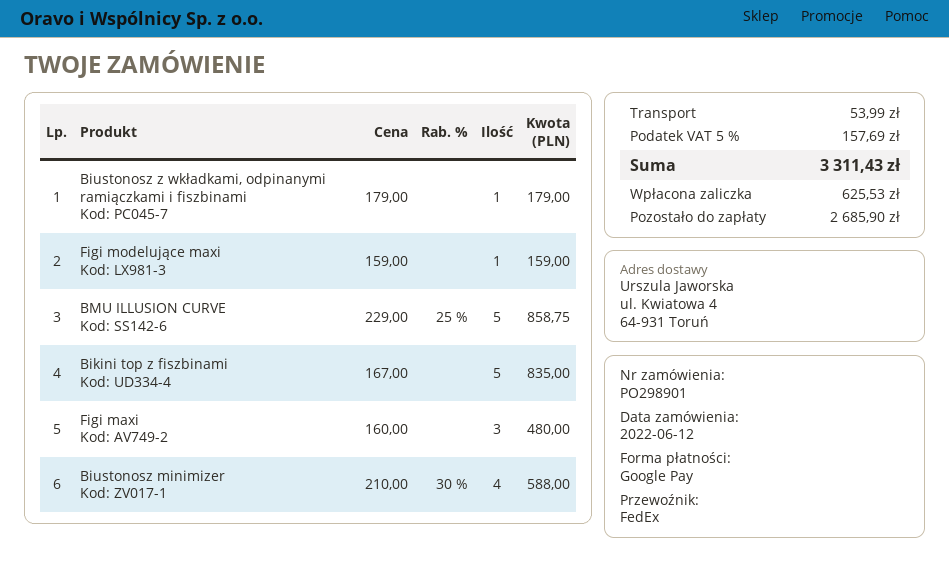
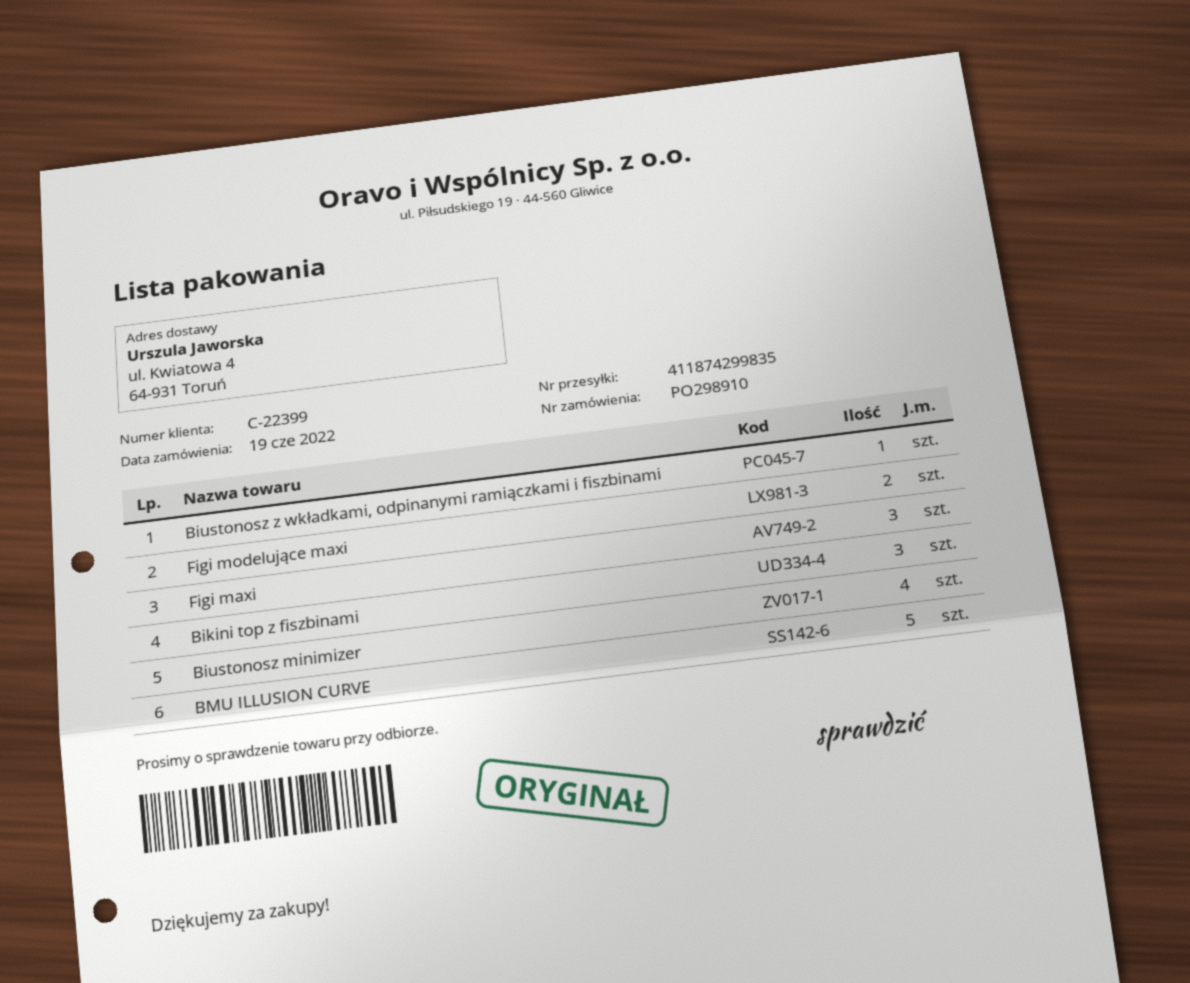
order number: PO298901 -> PO298910
order date: 2022-06-12 -> 2022-06-19
Figi modelujące maxi: 1 -> 2
Bikini top z fiszbinami: 5 -> 3

